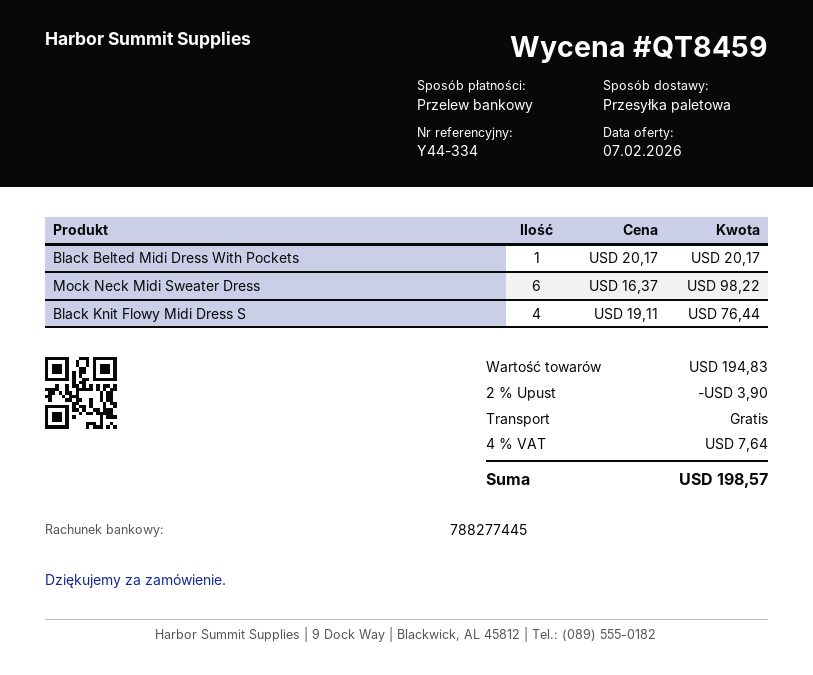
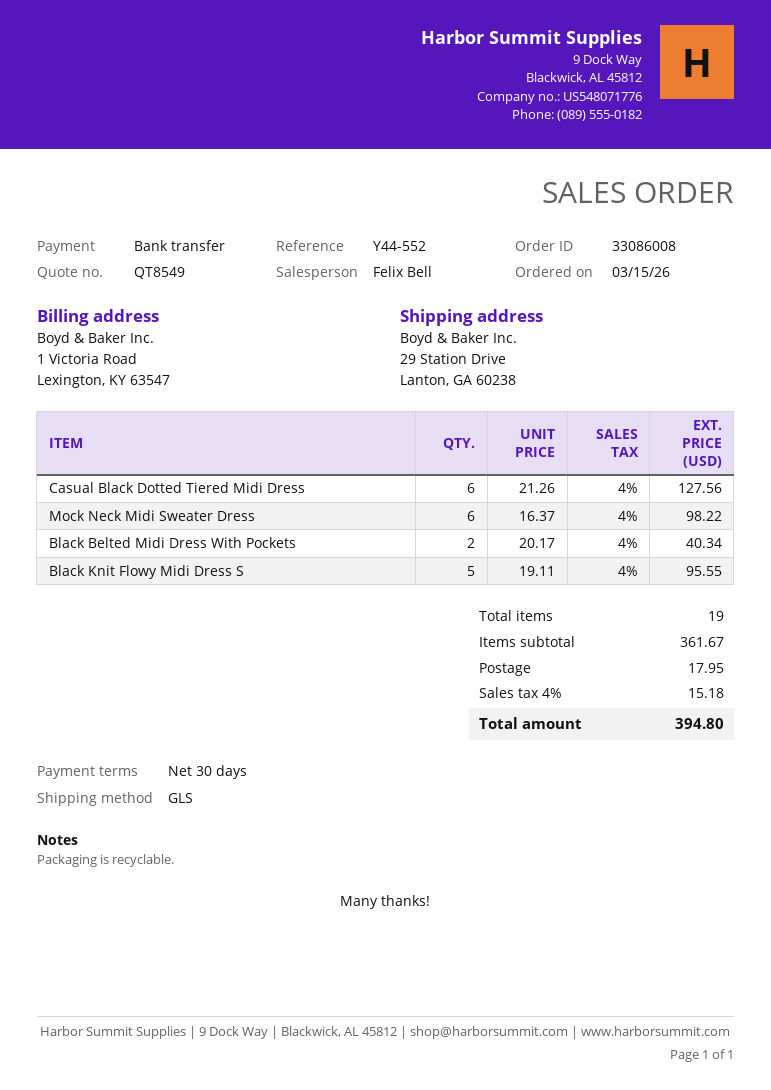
quote number: QT8459 -> QT8549
reference: Y44-334 -> Y44-552
shipping method: pallet freight -> GLS
Black Belted Midi Dress With Pockets: 1 x 20.17 = 20.17 -> 2 x 20.17 = 40.34
Black Knit Flowy Midi Dress S: 4 x 19.11 = 76.44 -> 5 x 19.11 = 95.55
Casual Black Dotted Tiered Midi Dress: none -> 6 x 21.26 = 127.56
subtotal: 194.83 -> 361.67
discount: 2% = 3.90 -> none
shipping: 0.00 -> 17.95
tax: 4% = 7.64 -> 4% = 15.18
total: 198.57 -> 394.80

